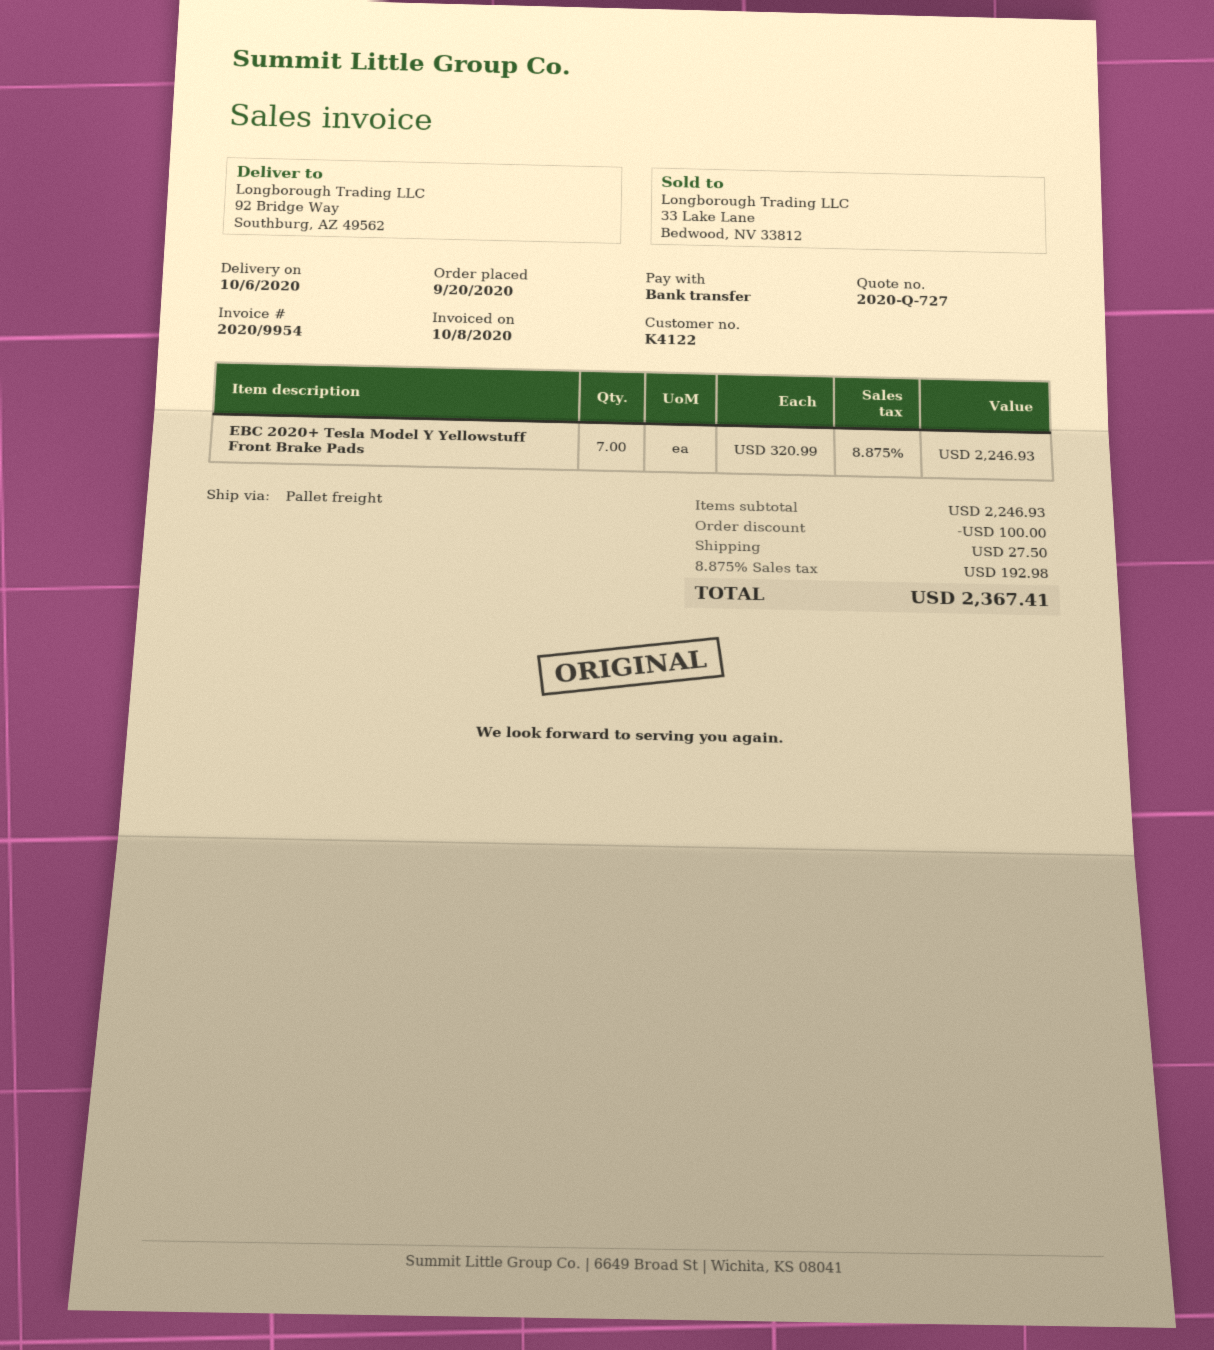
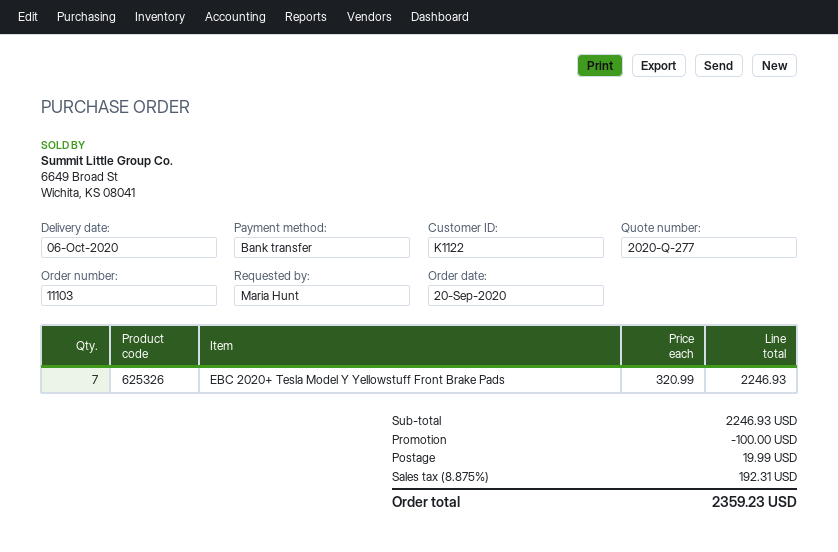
quote number: 2020-Q-727 -> 2020-Q-277
customer number: K4122 -> K1122
shipping: 27.50 -> 19.99
tax: 8.875% = 192.98 -> 8.875% = 192.31
total: 2367.41 -> 2359.23

